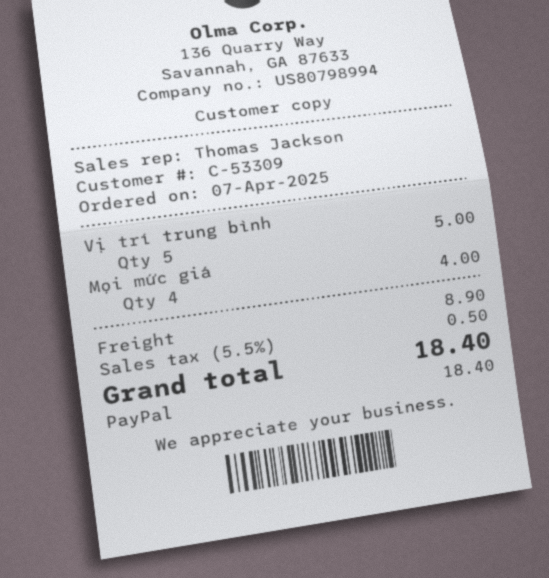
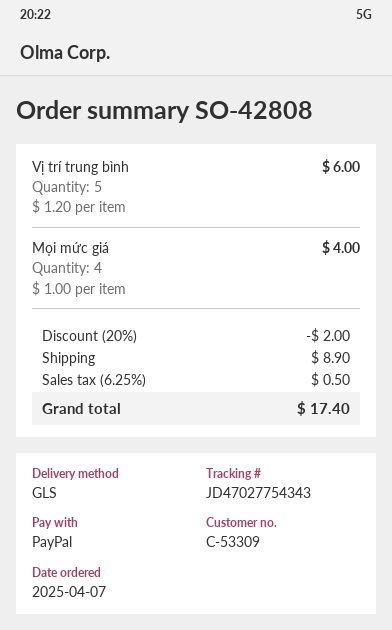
Vị trí trung bình: 5 for 5.00 -> 5 for 6.00
discount: none -> 20% = 2.00
tax: 5.5% = 0.50 -> 6.25% = 0.50
total: 18.40 -> 17.40

